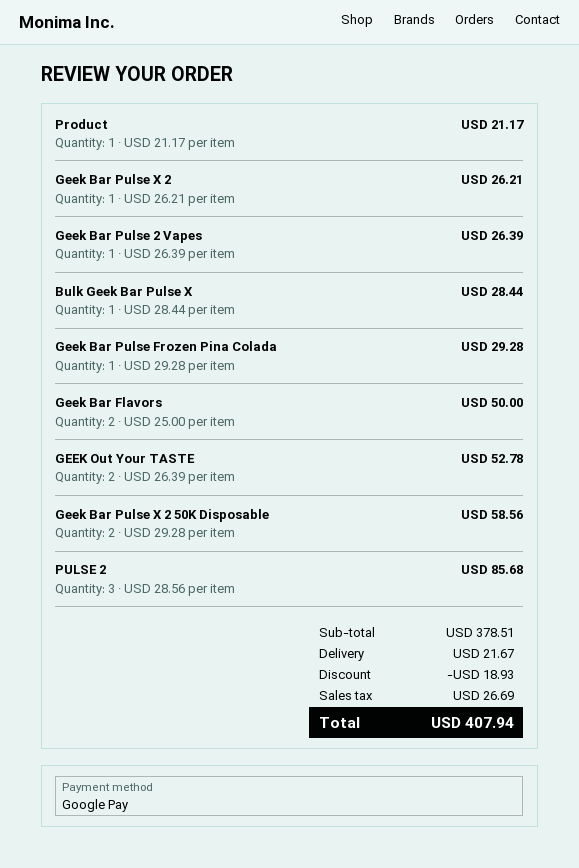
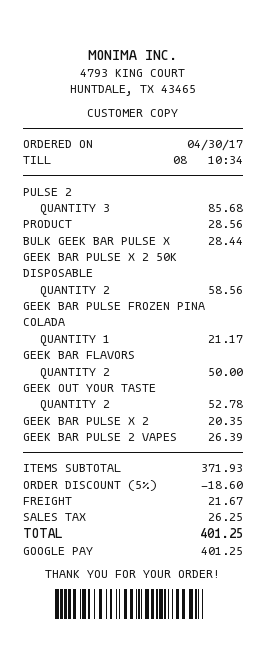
Product: 1 for 21.17 -> 1 for 28.56
Geek Bar Pulse X 2: 1 for 26.21 -> 1 for 20.35
Geek Bar Pulse Frozen Pina Colada: 1 for 29.28 -> 1 for 21.17
subtotal: 378.51 -> 371.93
discount: 18.93 -> 18.60
tax: 26.69 -> 26.25
total: 407.94 -> 401.25

